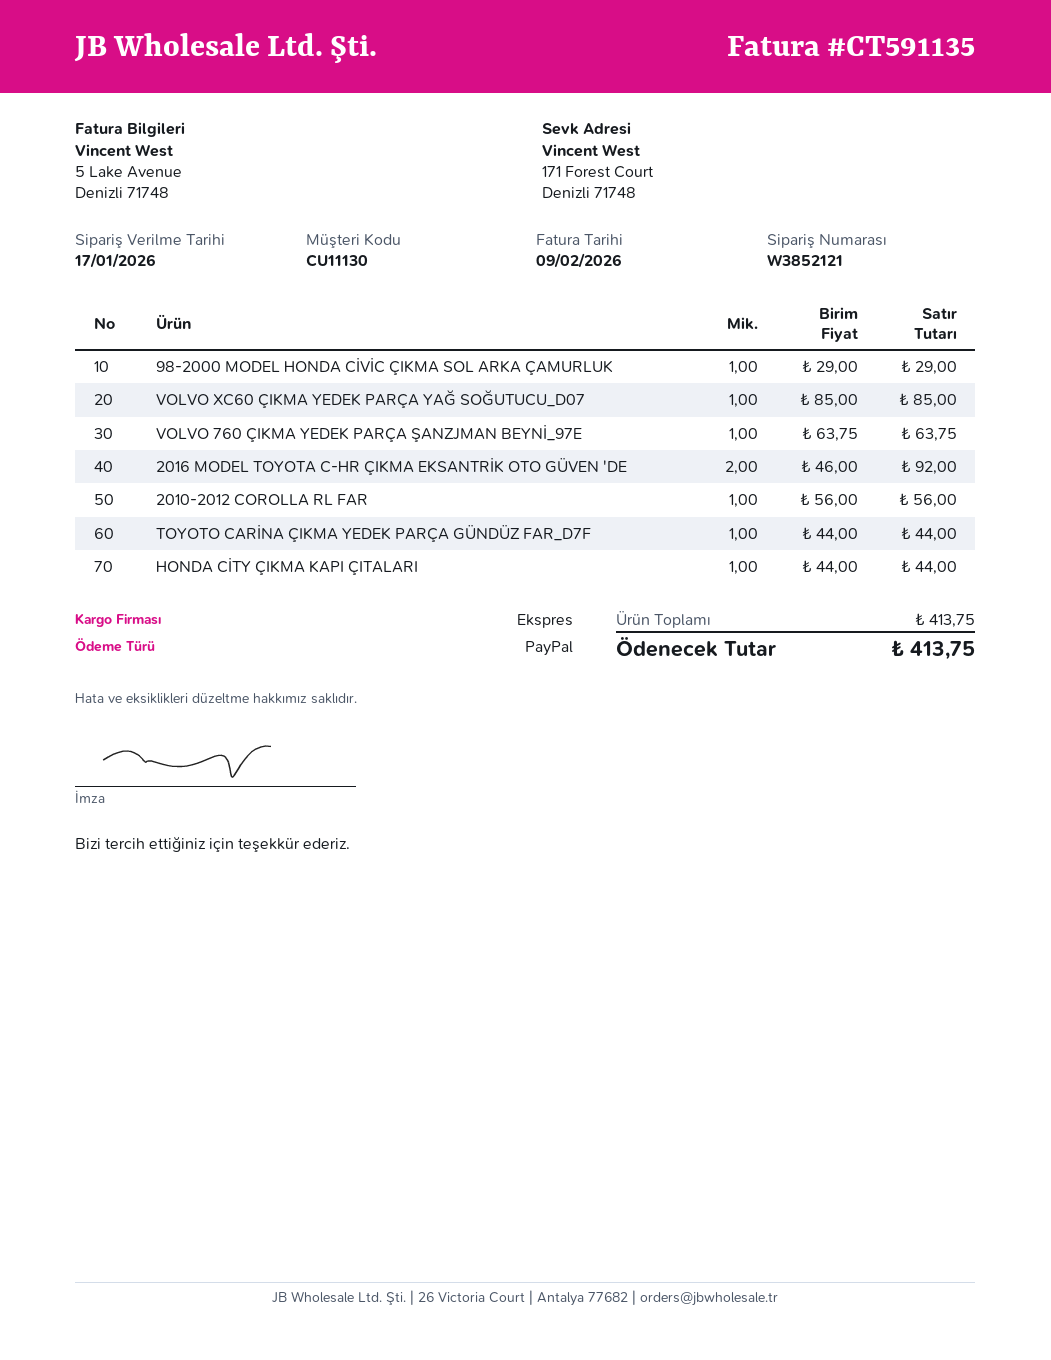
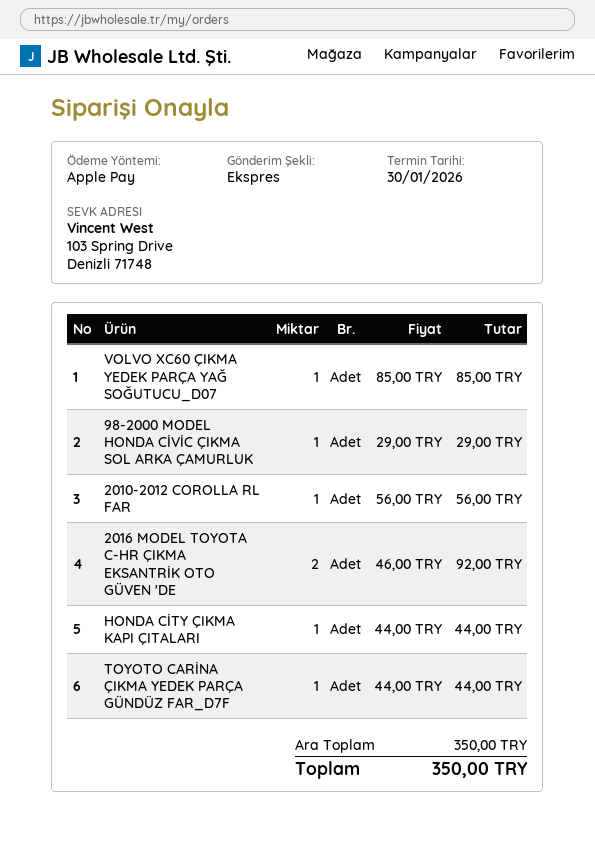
payment method: PayPal -> Apple Pay
ship to: 171 Forest Court, Denizli 71748 -> 103 Spring Drive, Denizli 71748
VOLVO 760 ÇIKMA YEDEK PARÇA ŞANZJMAN BEYNİ_97E: 1 x 63.75 = 63.75 -> none
subtotal: 413.75 -> 350.00
total: 413.75 -> 350.00

